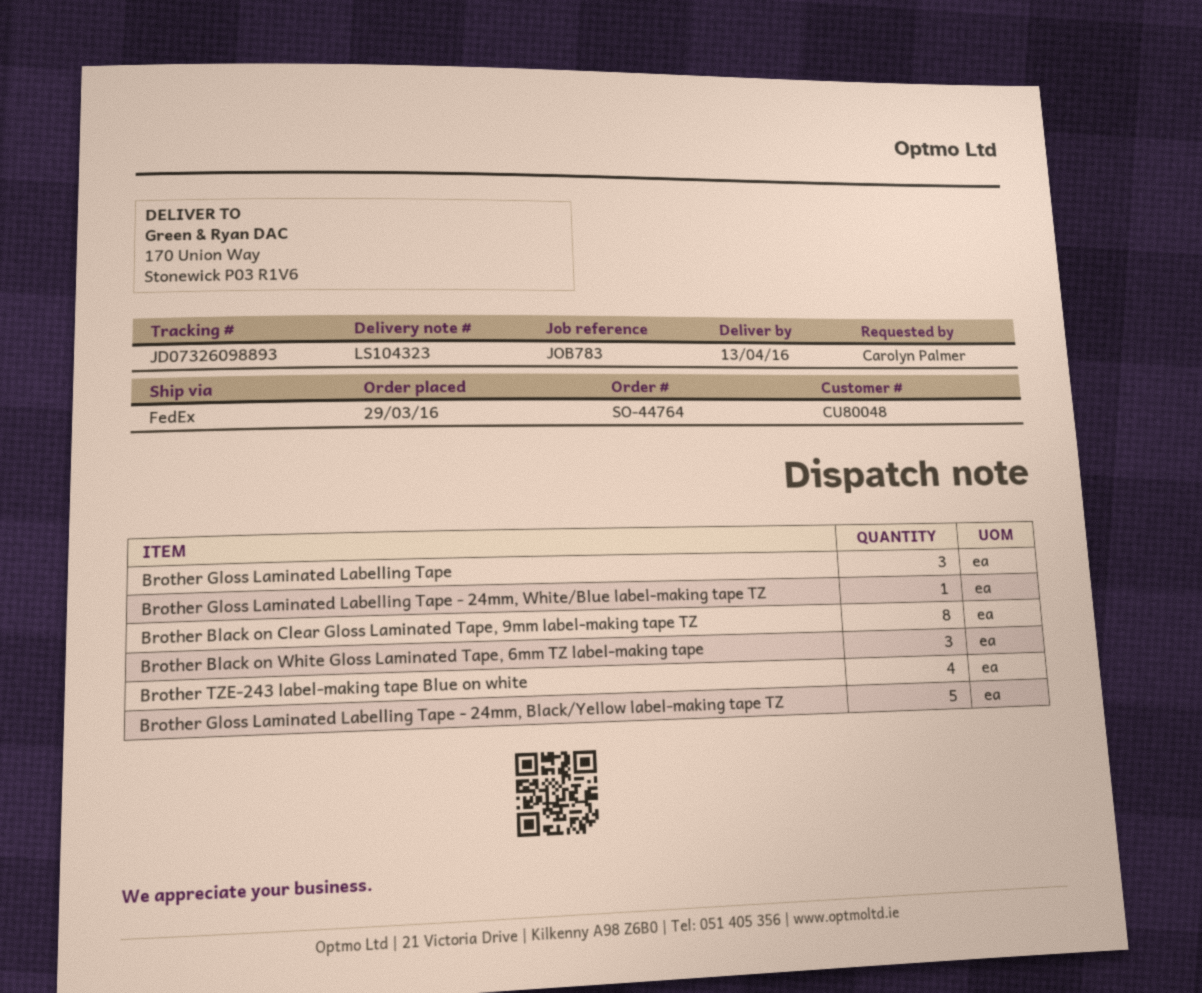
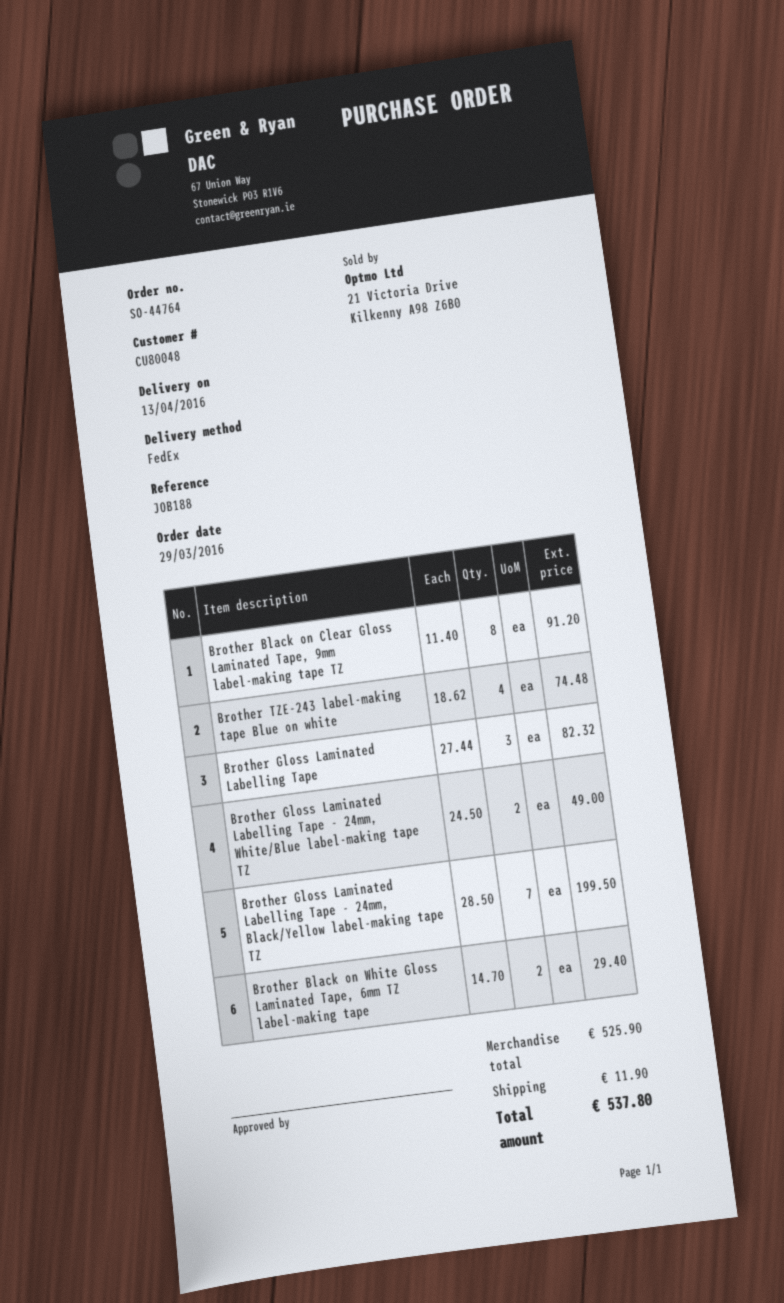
reference: JOB783 -> JOB188
Brother Gloss Laminated Labelling Tape - 24mm, White/Blue label-making tape TZ: 1 -> 2
Brother Black on White Gloss Laminated Tape, 6mm TZ label-making tape: 3 -> 2
Brother Gloss Laminated Labelling Tape - 24mm, Black/Yellow label-making tape TZ: 5 -> 7

